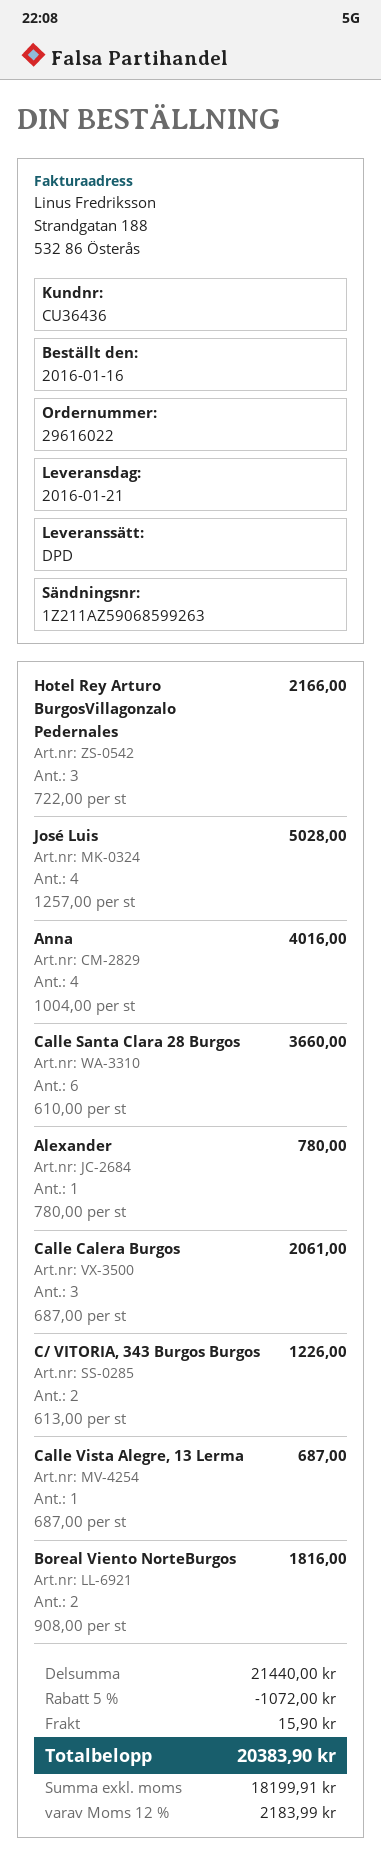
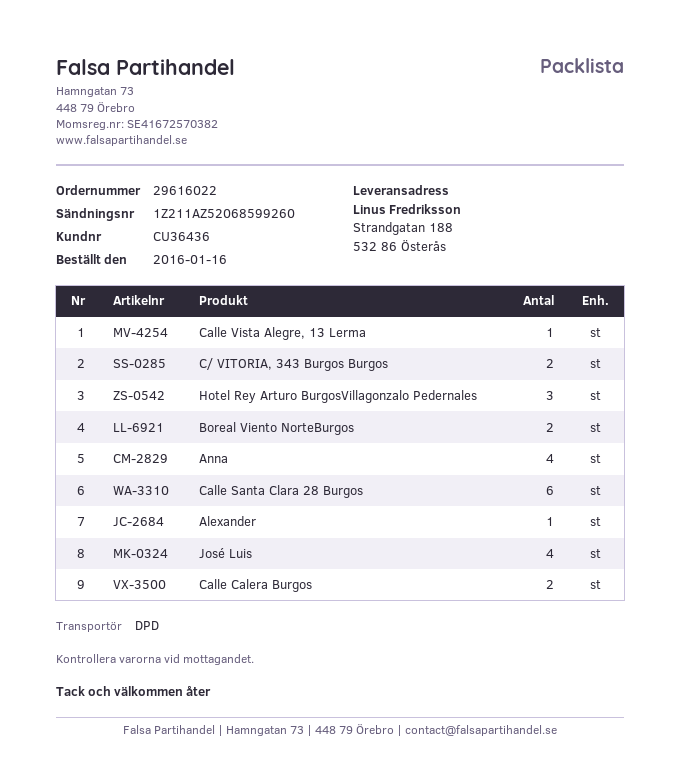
tracking number: 1Z211AZ59068599263 -> 1Z211AZ52068599260
Calle Calera Burgos: 3 -> 2

